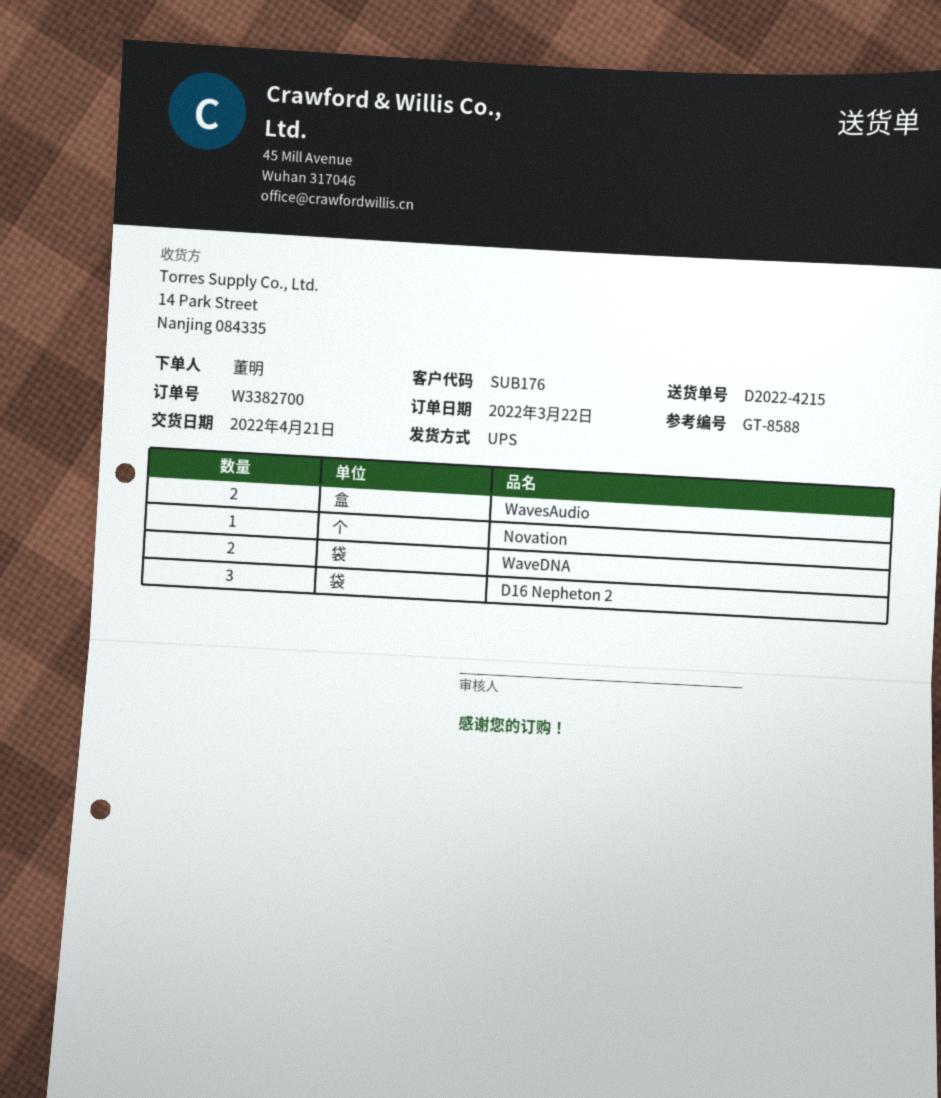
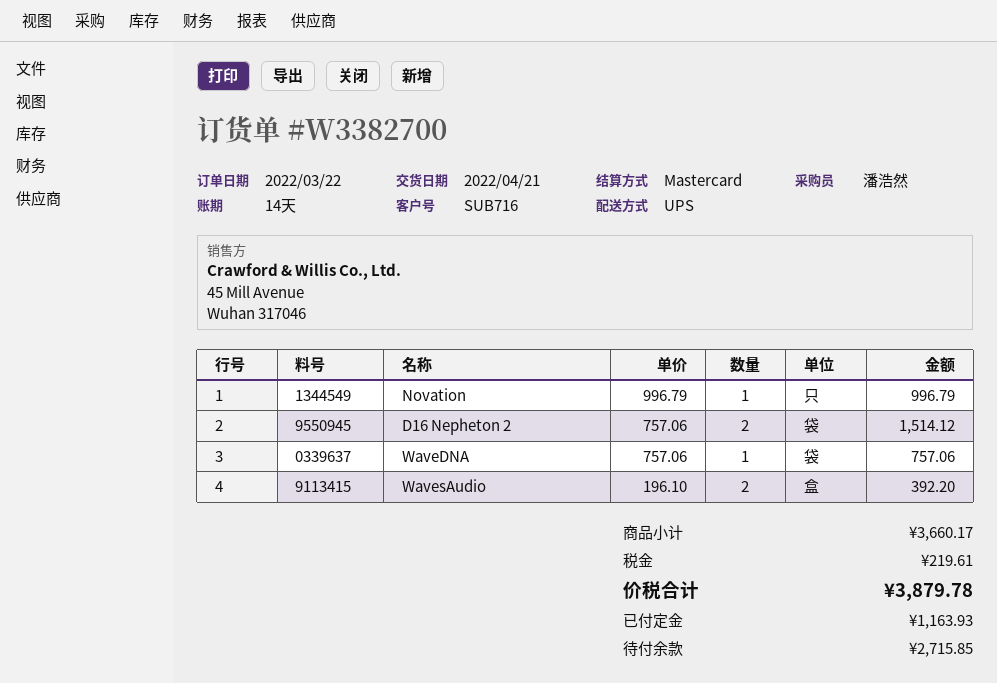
customer number: SUB176 -> SUB716
ordered by: 董明 -> 潘浩然
WaveDNA: 2 -> 1
D16 Nepheton 2: 3 -> 2

